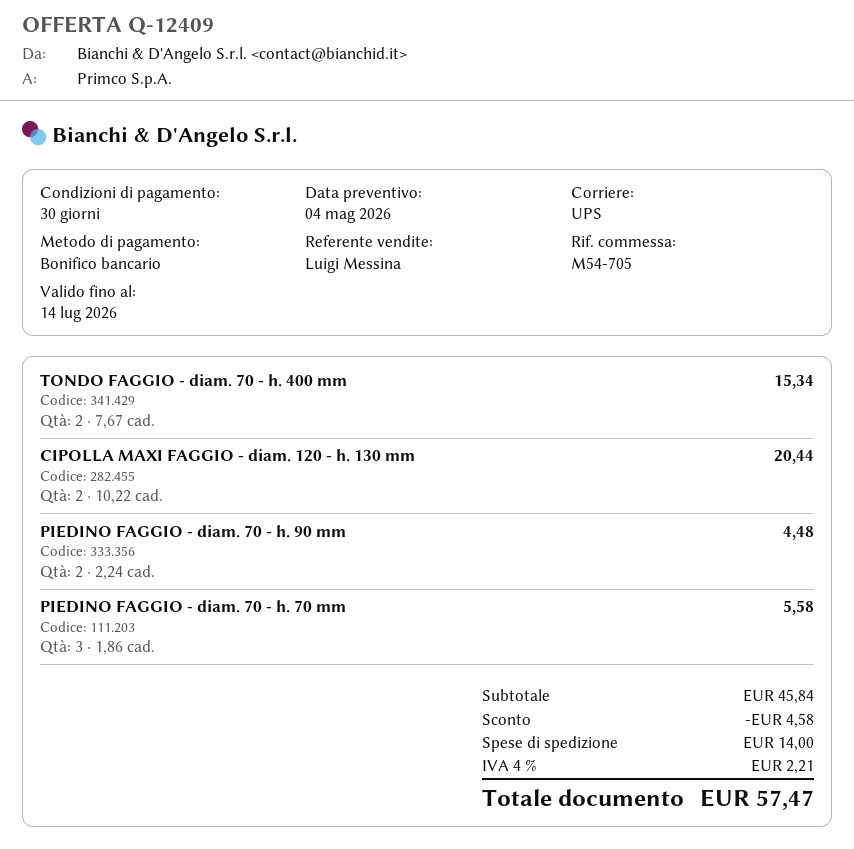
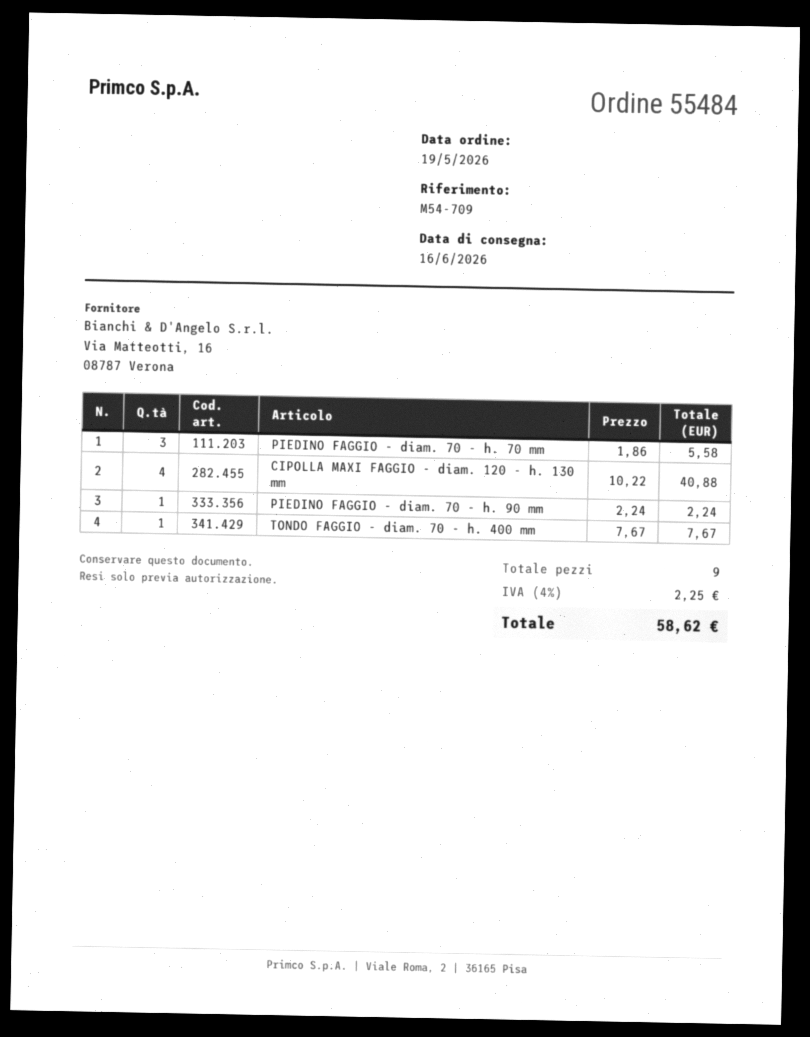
reference: M54-705 -> M54-709
TONDO FAGGIO - diam. 70 - h. 400 mm: 2 x 7.67 = 15.34 -> 1 x 7.67 = 7.67
CIPOLLA MAXI FAGGIO - diam. 120 - h. 130 mm: 2 x 10.22 = 20.44 -> 4 x 10.22 = 40.88
PIEDINO FAGGIO - diam. 70 - h. 90 mm: 2 x 2.24 = 4.48 -> 1 x 2.24 = 2.24
discount: 4.58 -> none
shipping: 14.00 -> none
tax: 4% = 2.21 -> 4% = 2.25
total: 57.47 -> 58.62

